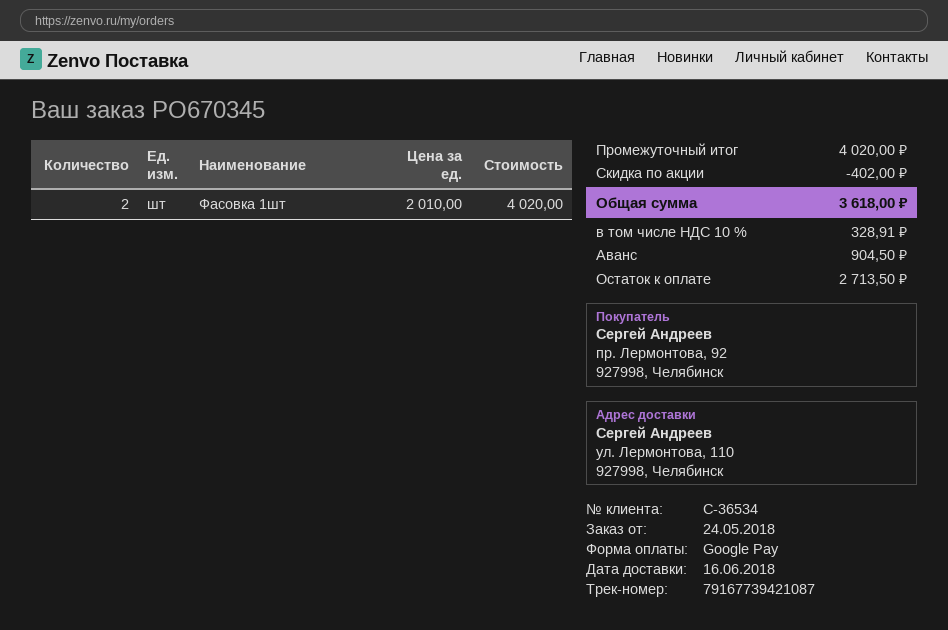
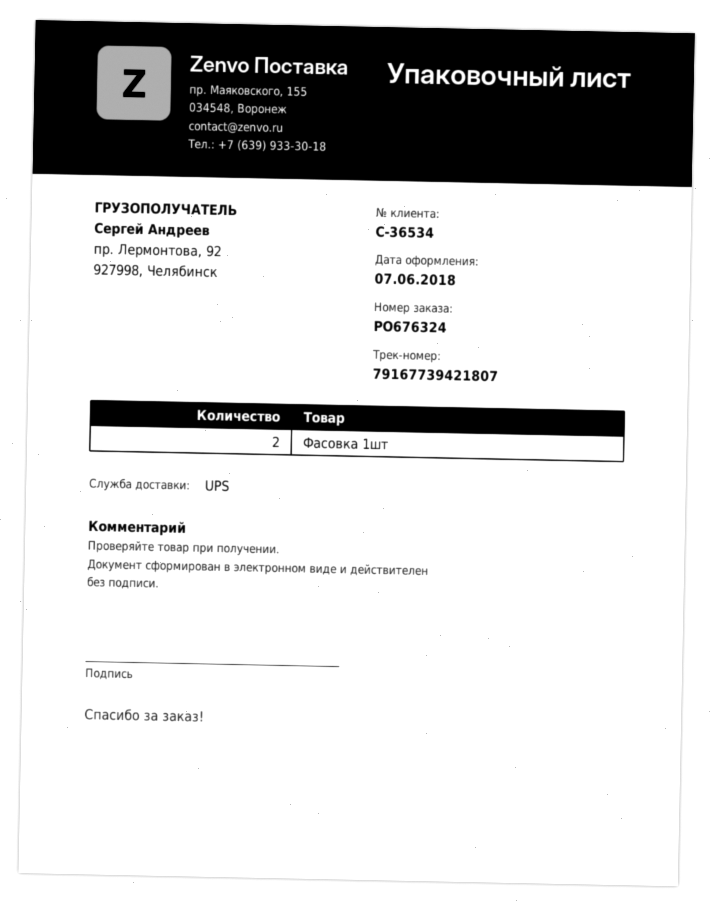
order number: PO670345 -> PO676324
order date: 2018-05-24 -> 2018-06-07
tracking number: 79167739421087 -> 79167739421807
ship to: ул. Лермонтова, 110, 927998, Челябинск -> пр. Лермонтова, 92, 927998, Челябинск

